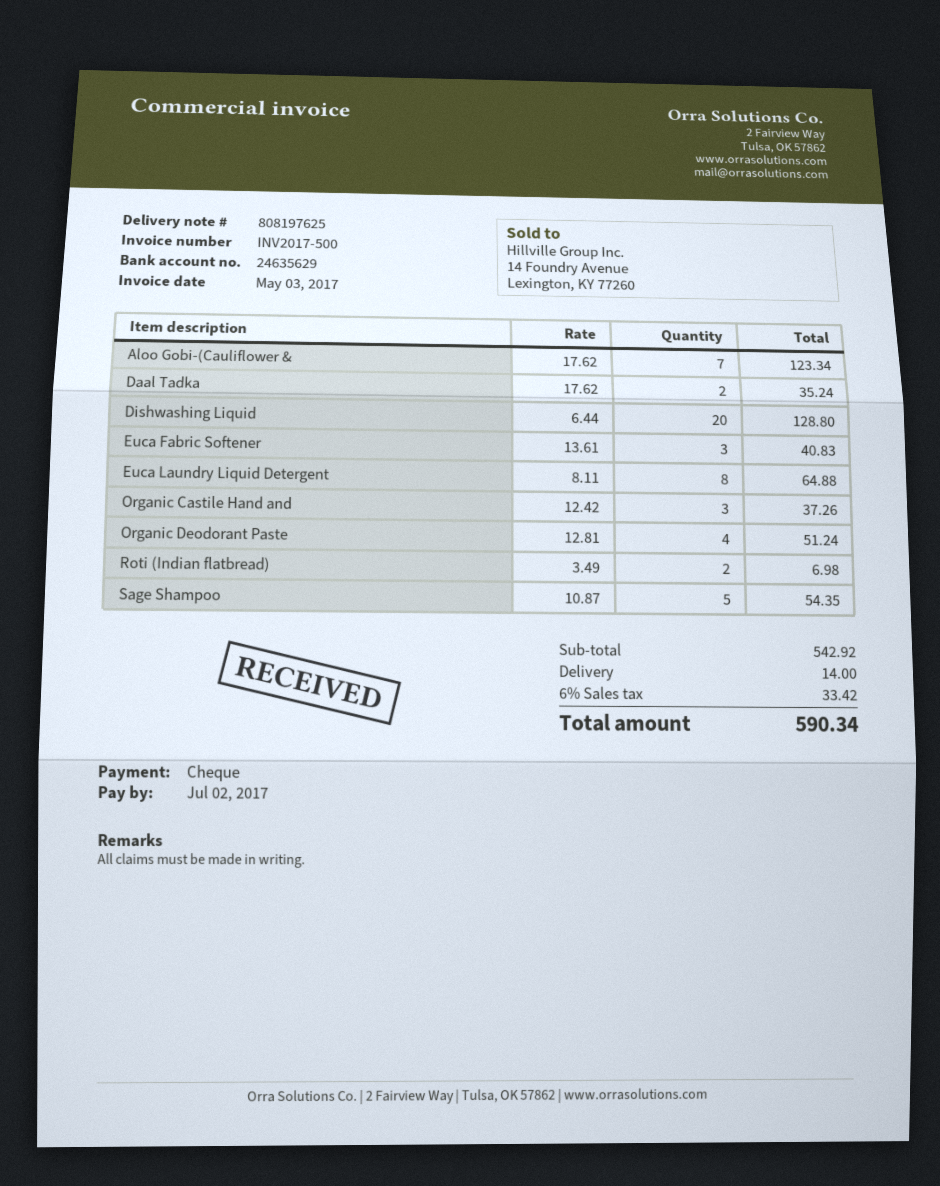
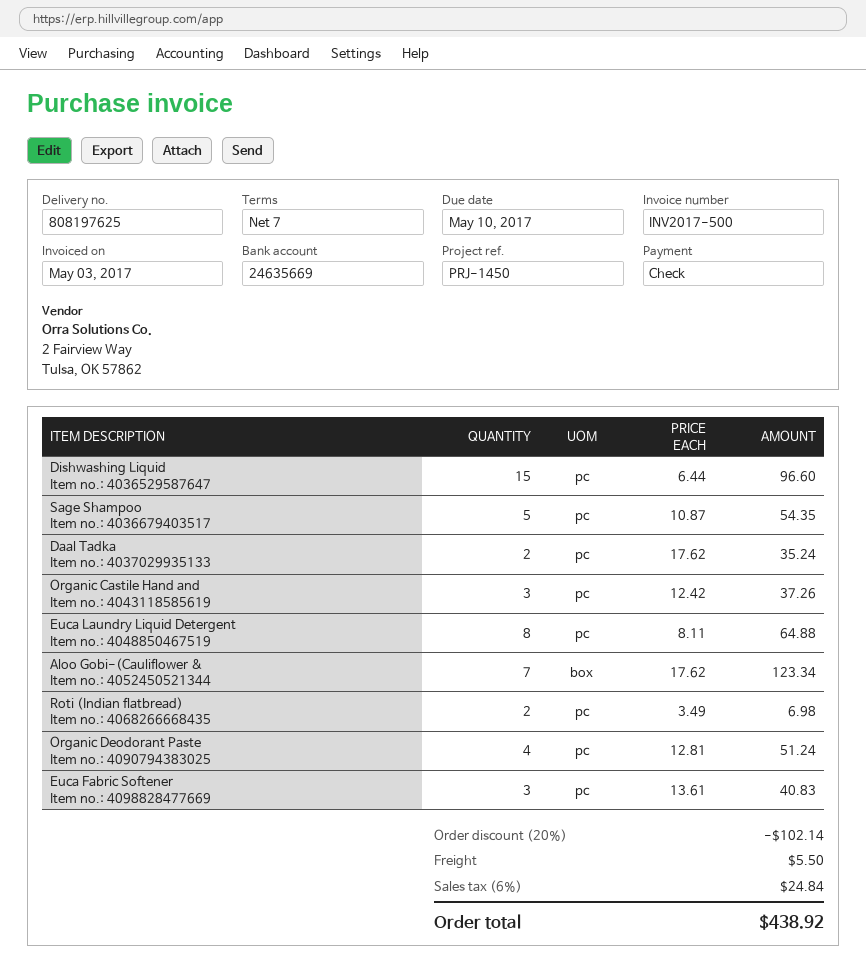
due date: 2017-07-02 -> 2017-05-10
bank account: 24635629 -> 24635669
Dishwashing Liquid: 20 x 6.44 = 128.80 -> 15 x 6.44 = 96.60
discount: none -> 20% = 102.14
shipping: 14.00 -> 5.50
tax: 6% = 33.42 -> 6% = 24.84
total: 590.34 -> 438.92

